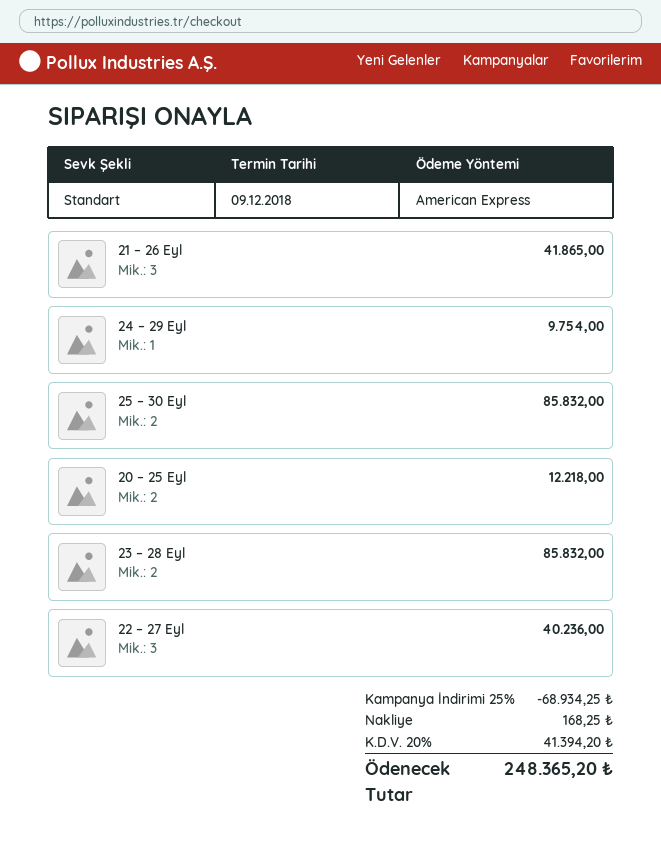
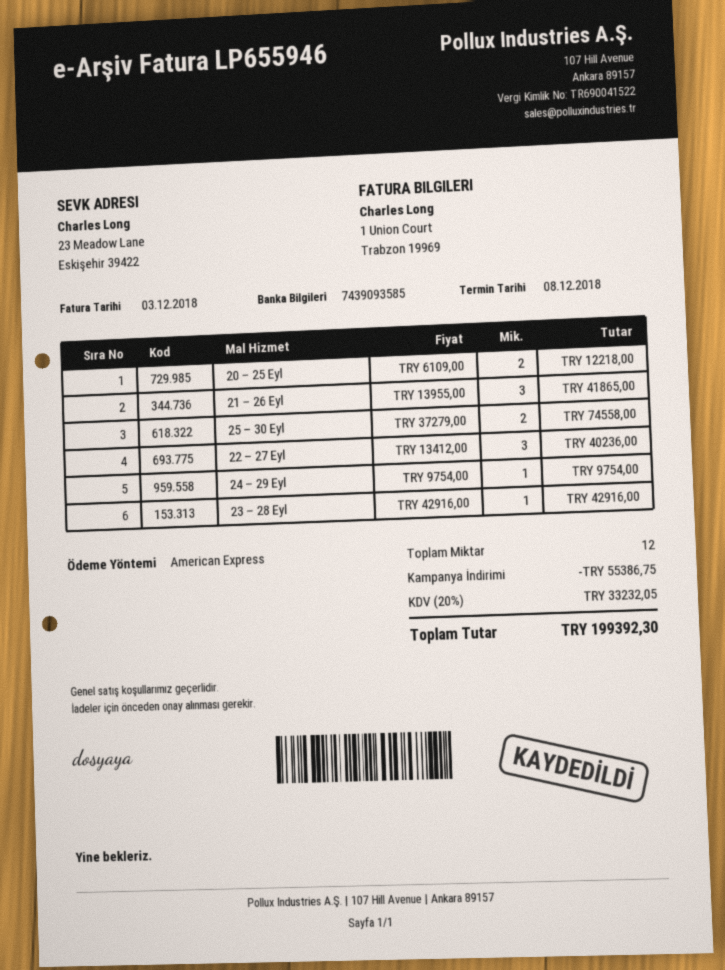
delivery date: 2018-12-09 -> 2018-12-08
25 – 30 Eyl: 2 for 85832.00 -> 2 for 74558.00
23 – 28 Eyl: 2 for 85832.00 -> 1 for 42916.00
discount: 68934.25 -> 55386.75
shipping: 168.25 -> none
tax: 20% = 41394.20 -> 20% = 33232.05
total: 248365.20 -> 199392.30

